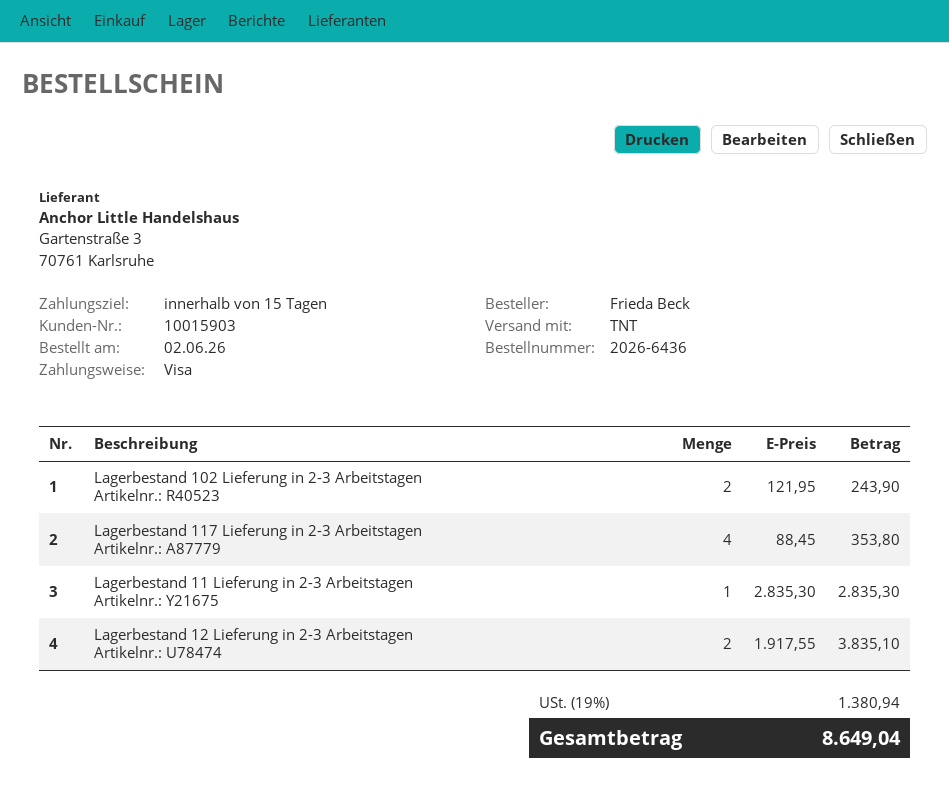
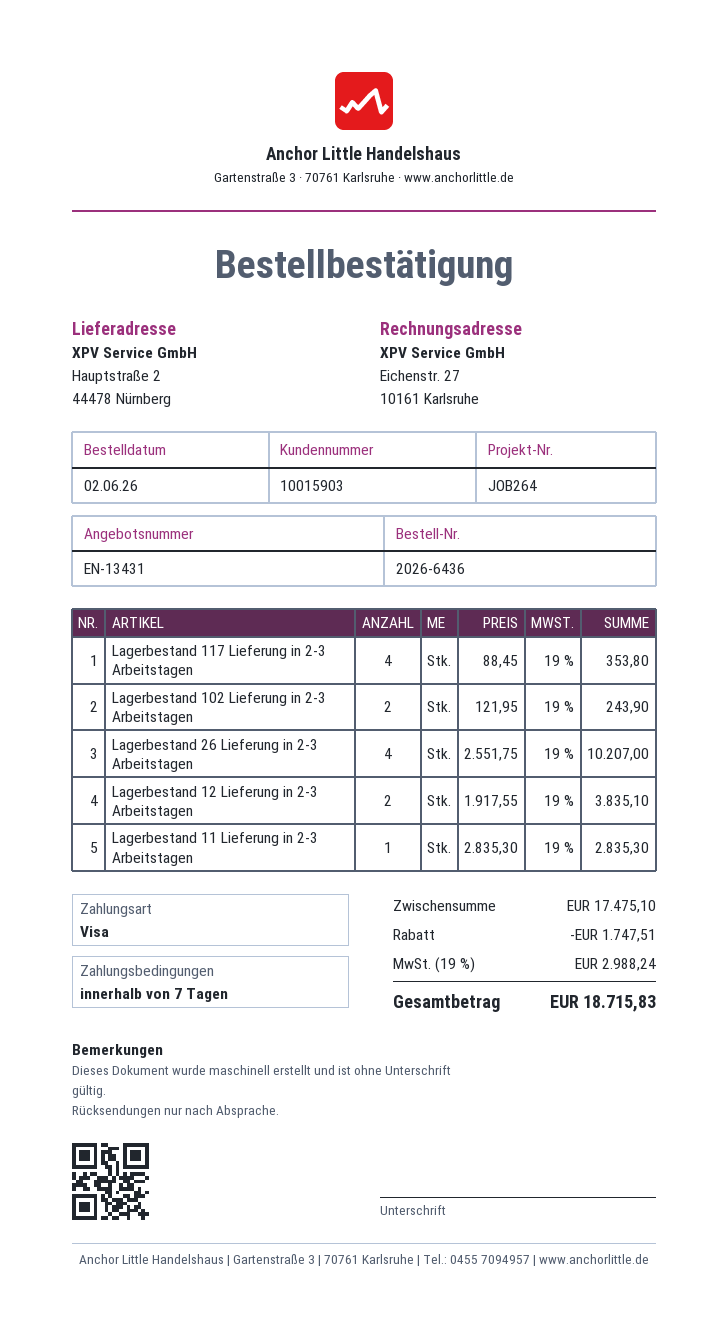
payment terms: 15 days -> 7 days
Lagerbestand 26 Lieferung in 2-3 Arbeitstagen: none -> 4 x 2551.75 = 10207.00
discount: none -> 1747.51
tax: 19% = 1380.94 -> 19% = 2988.24
total: 8649.04 -> 18715.83

